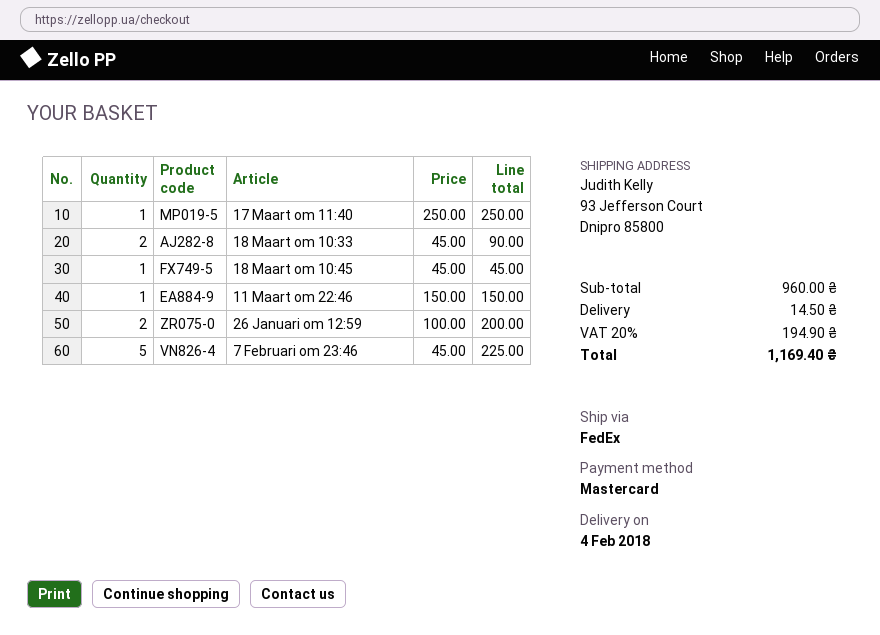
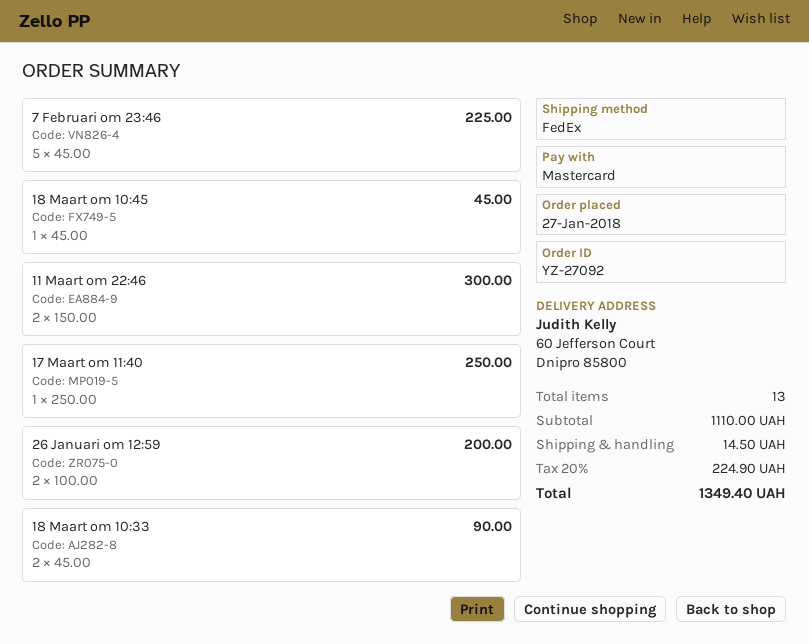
ship to: 93 Jefferson Court, Dnipro 85800 -> 60 Jefferson Court, Dnipro 85800
11 Maart om 22:46: 1 x 150.00 = 150.00 -> 2 x 150.00 = 300.00
subtotal: 960.00 -> 1110.00
tax: 20% = 194.90 -> 20% = 224.90
total: 1169.40 -> 1349.40

